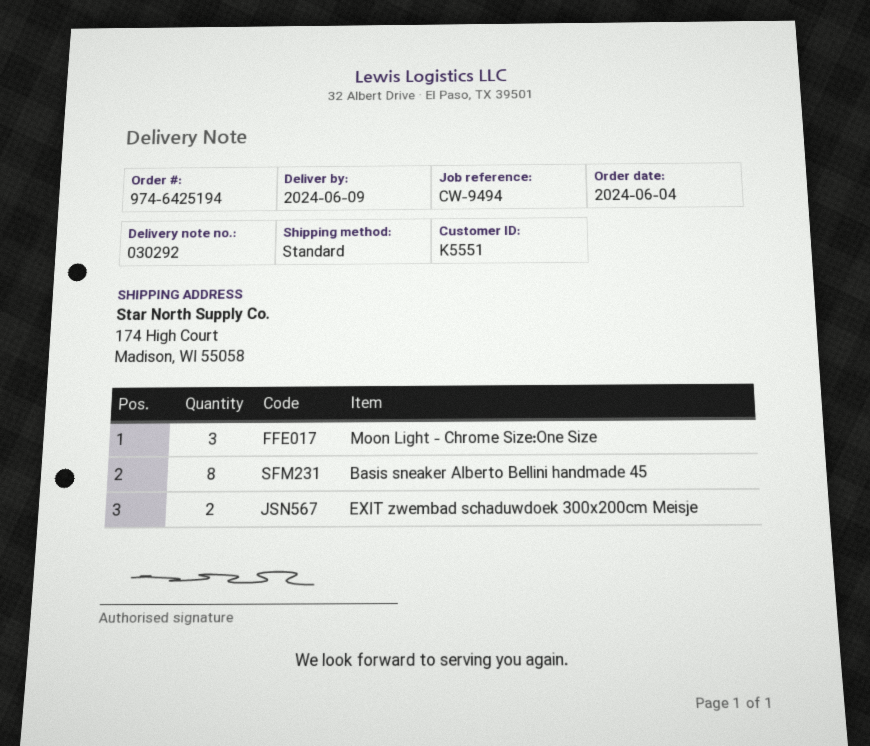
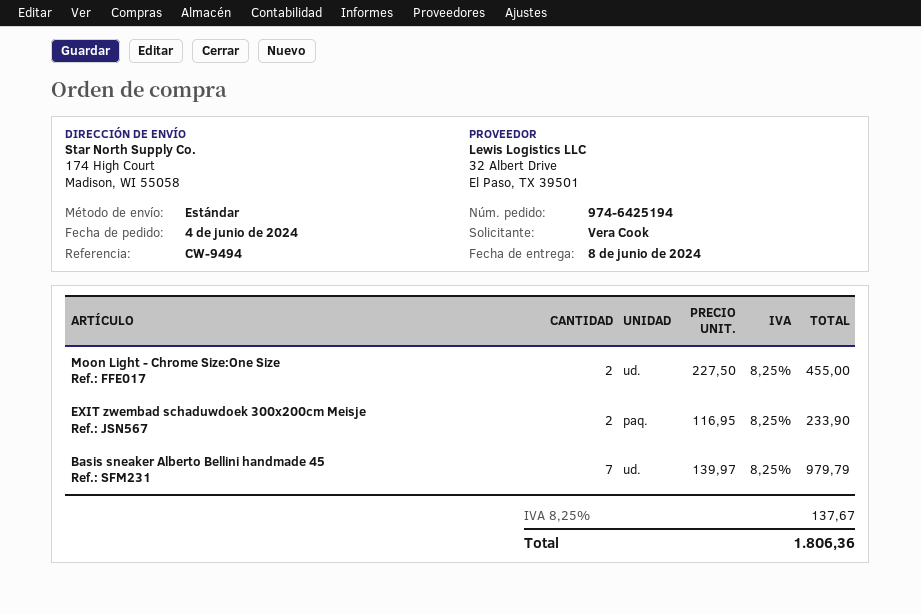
delivery date: 2024-06-09 -> 2024-06-08
Moon Light - Chrome Size:One Size: 3 -> 2
Basis sneaker Alberto Bellini handmade 45: 8 -> 7

